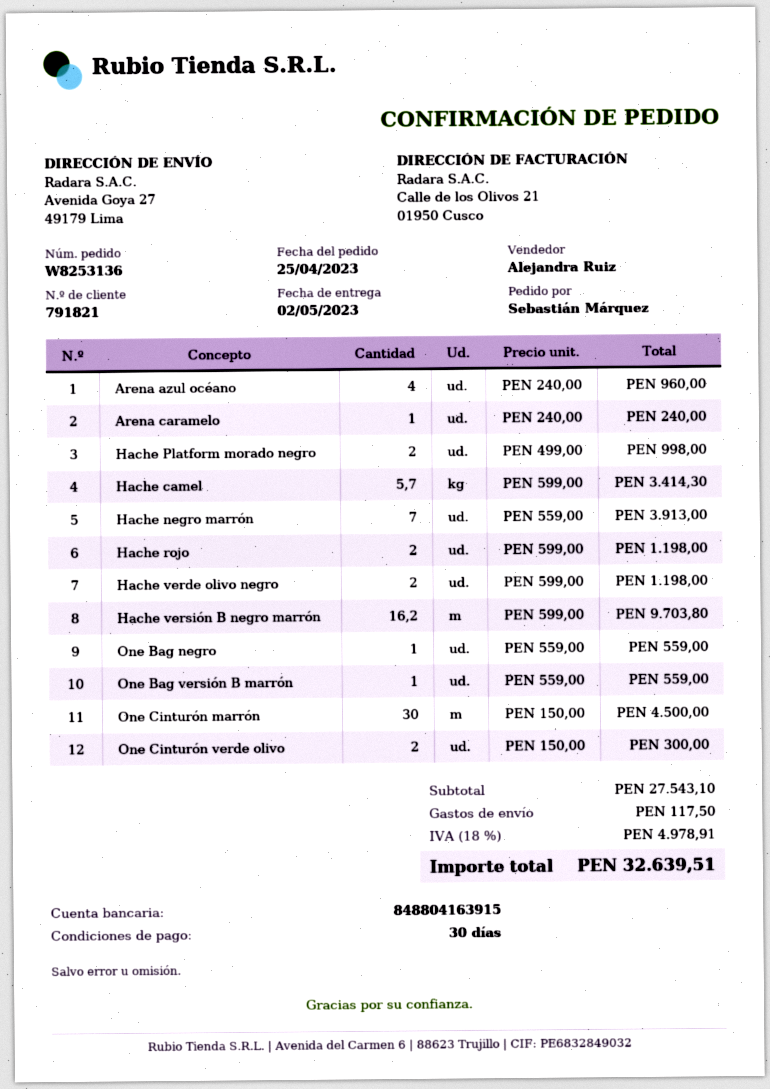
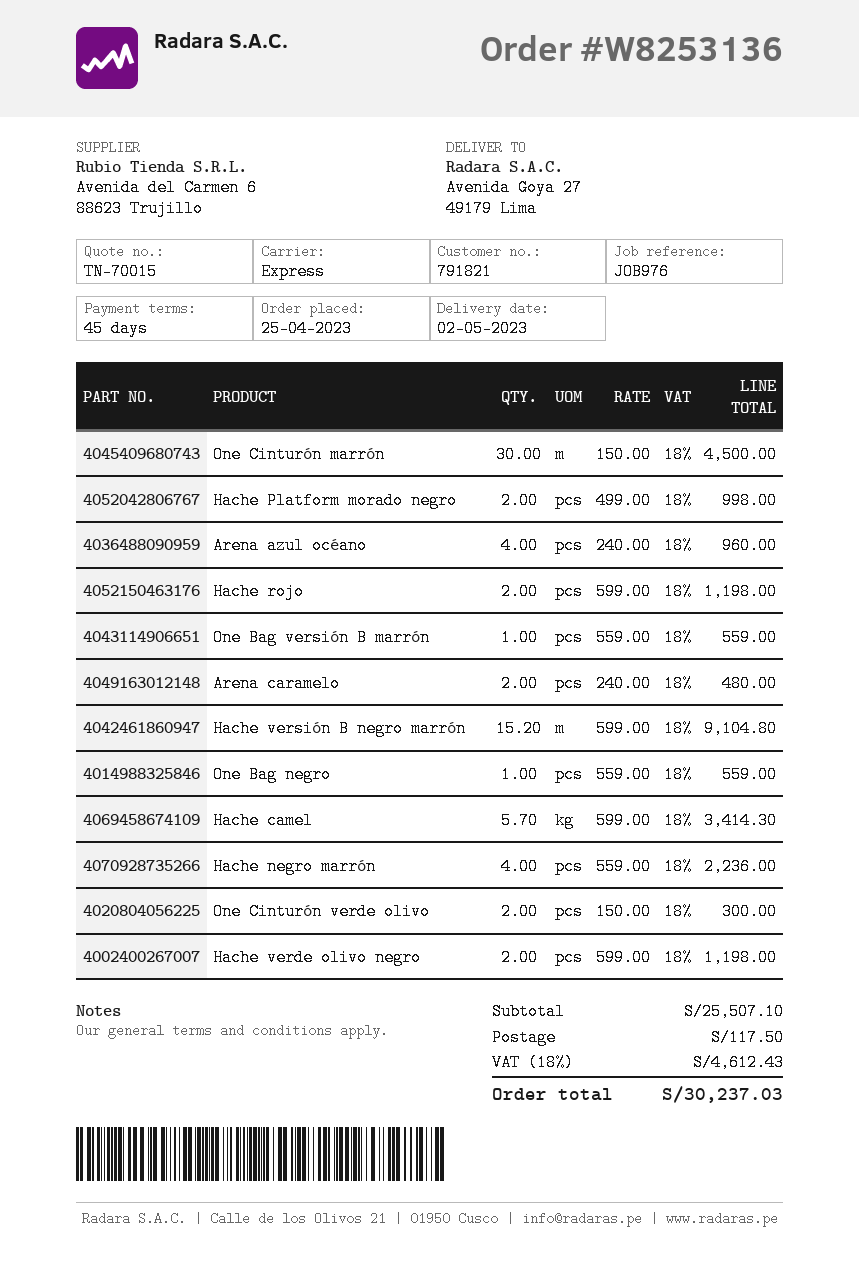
payment terms: 30 days -> 45 days
Arena caramelo: 1 x 240.00 = 240.00 -> 2 x 240.00 = 480.00
Hache negro marrón: 7 x 559.00 = 3913.00 -> 4 x 559.00 = 2236.00
Hache versión B negro marrón: 16.2 x 599.00 = 9703.80 -> 15.2 x 599.00 = 9104.80
subtotal: 27543.10 -> 25507.10
tax: 18% = 4978.91 -> 18% = 4612.43
total: 32639.51 -> 30237.03

